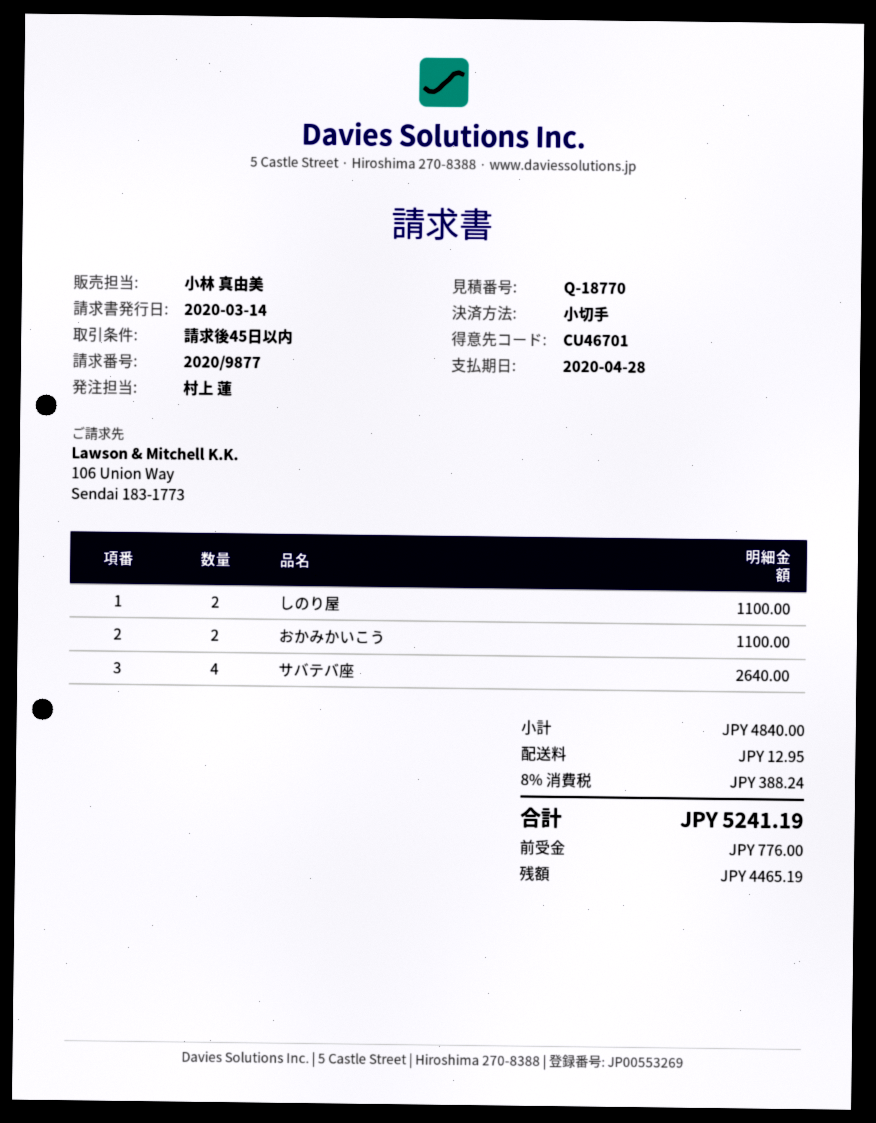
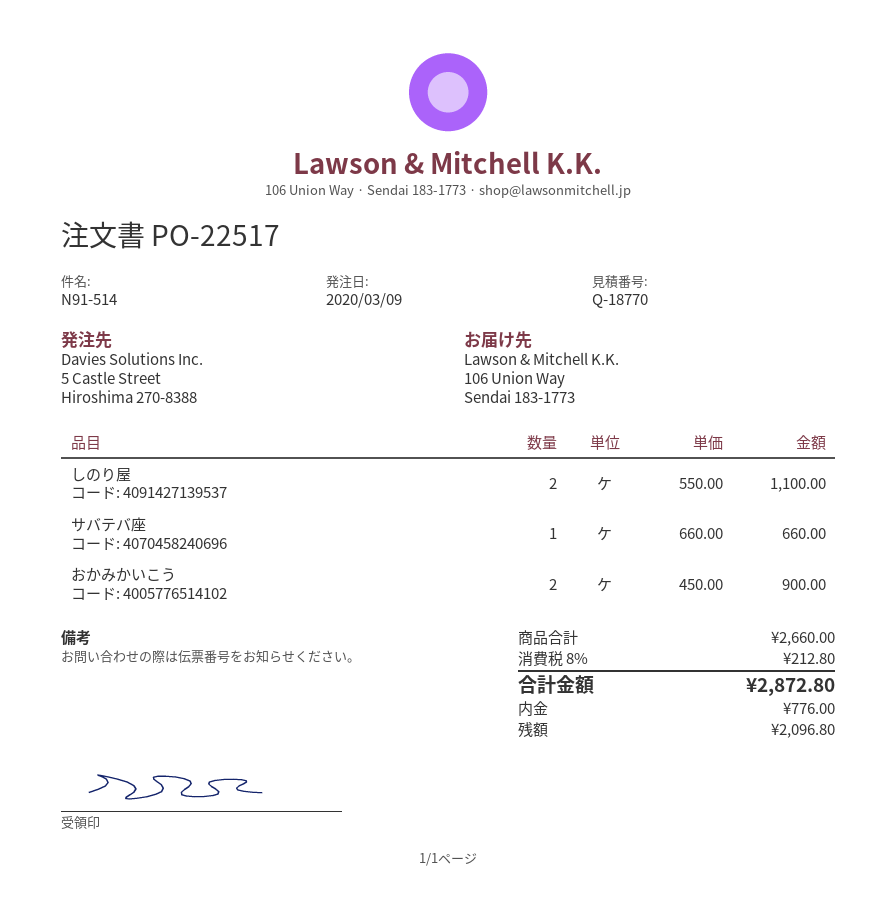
おかみかいこう: 2 for 1100.00 -> 2 for 900.00
サバテバ座: 4 for 2640.00 -> 1 for 660.00
subtotal: 4840.00 -> 2660.00
shipping: 12.95 -> none
tax: 8% = 388.24 -> 8% = 212.80
total: 5241.19 -> 2872.80
balance: 4465.19 -> 2096.80

